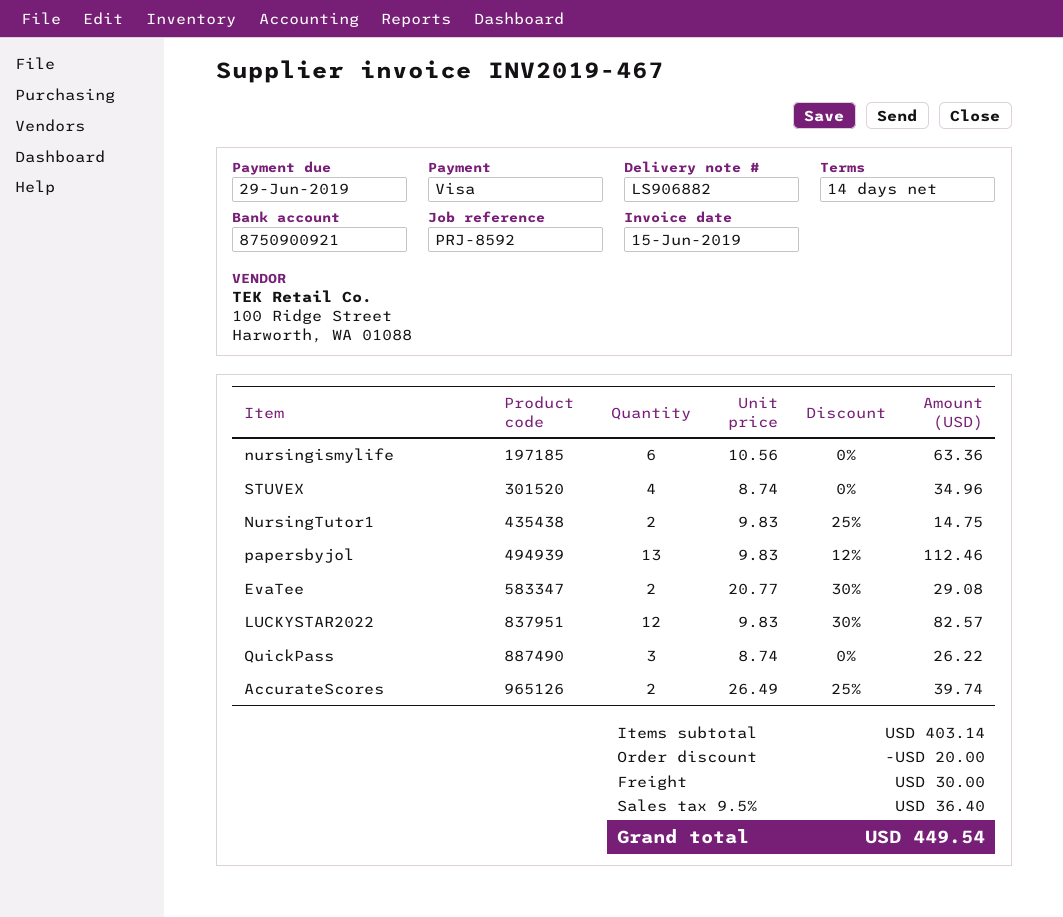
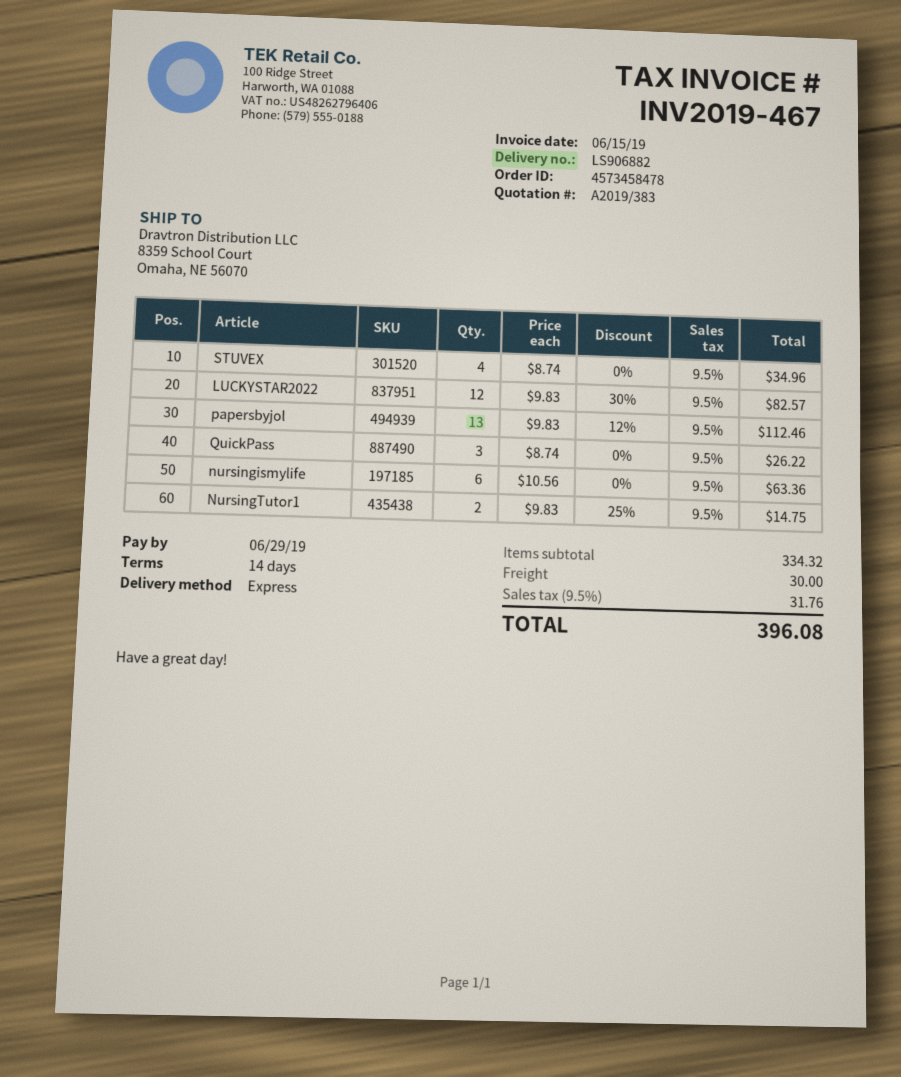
EvaTee: 2 x 20.77 - 30% = 29.08 -> none
AccurateScores: 2 x 26.49 - 25% = 39.74 -> none
subtotal: 403.14 -> 334.32
discount: 20.00 -> none
tax: 9.5% = 36.40 -> 9.5% = 31.76
total: 449.54 -> 396.08

